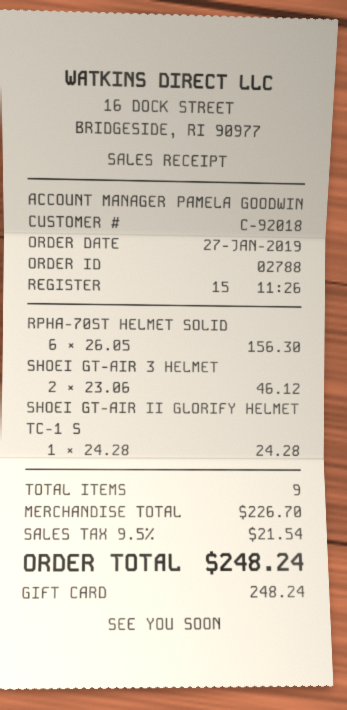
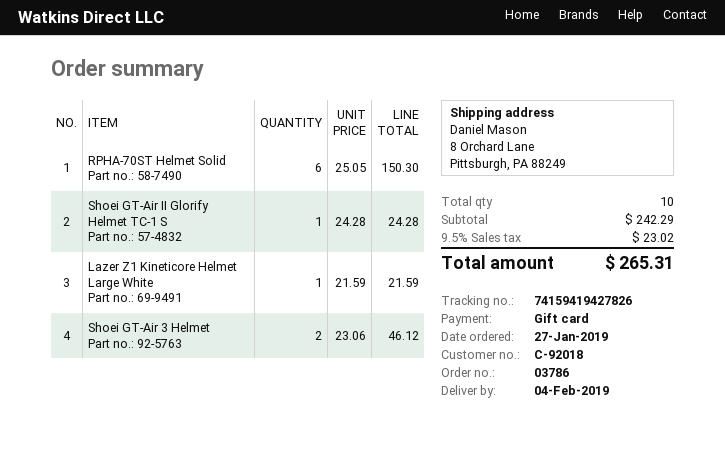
order number: 02788 -> 03786
RPHA-70ST HELMET SOLID: 6 x 26.05 = 156.30 -> 6 x 25.05 = 150.30
Lazer Z1 Kineticore Helmet Large White: none -> 1 x 21.59 = 21.59
total quantity: 9 -> 10
subtotal: 226.70 -> 242.29
tax: 9.5% = 21.54 -> 9.5% = 23.02
total: 248.24 -> 265.31

